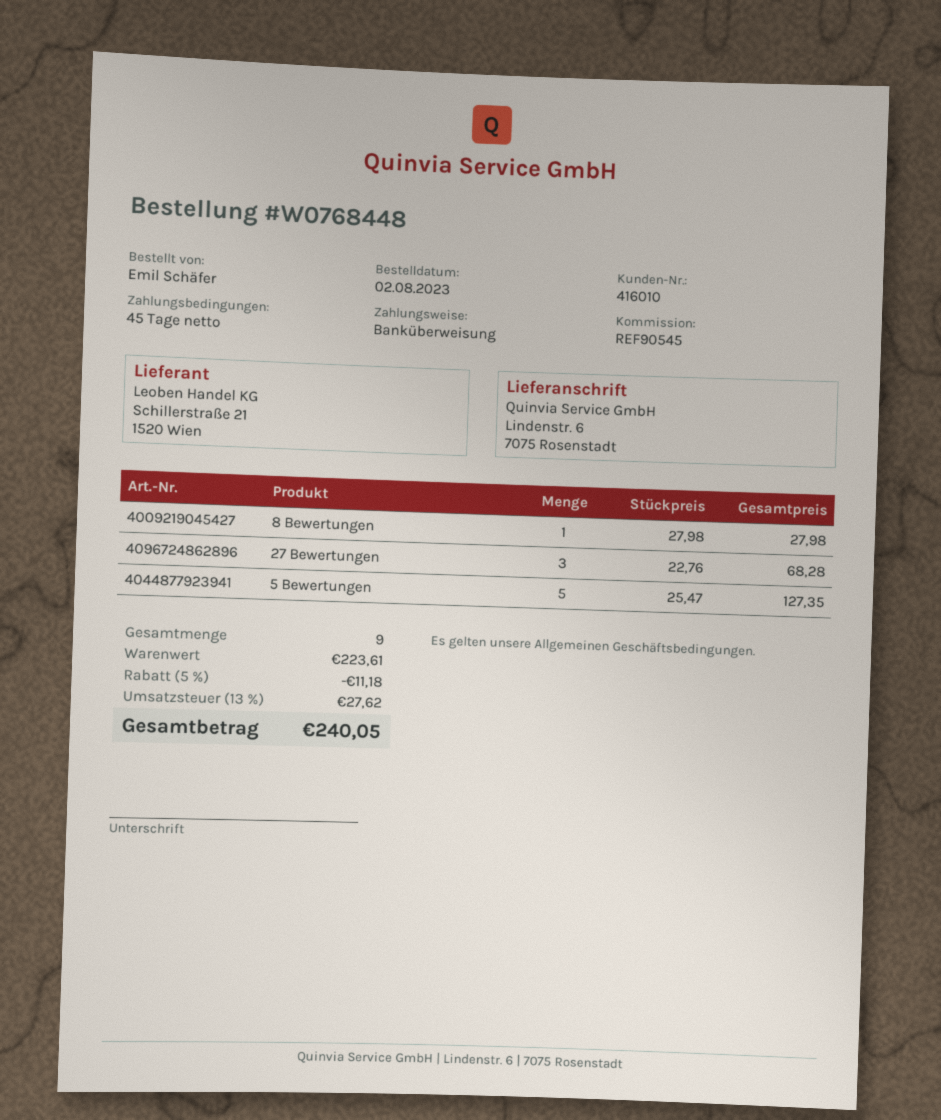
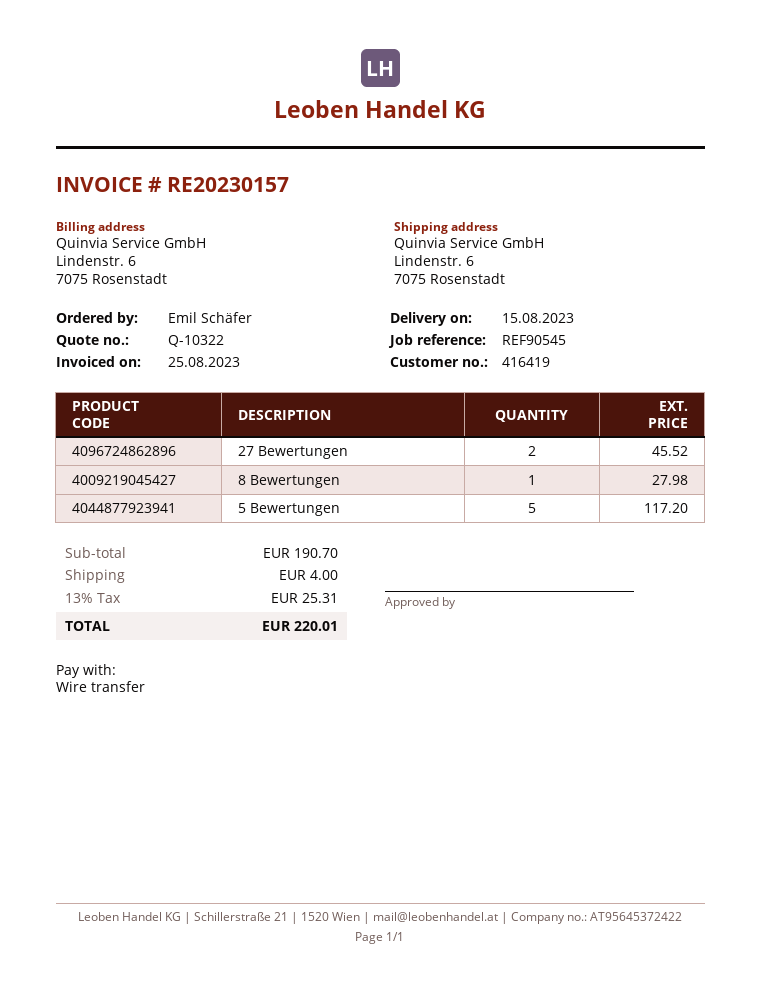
customer number: 416010 -> 416419
27 Bewertungen: 3 for 68.28 -> 2 for 45.52
5 Bewertungen: 5 for 127.35 -> 5 for 117.20
subtotal: 223.61 -> 190.70
discount: 5% = 11.18 -> none
shipping: none -> 4.00
tax: 13% = 27.62 -> 13% = 25.31
total: 240.05 -> 220.01

